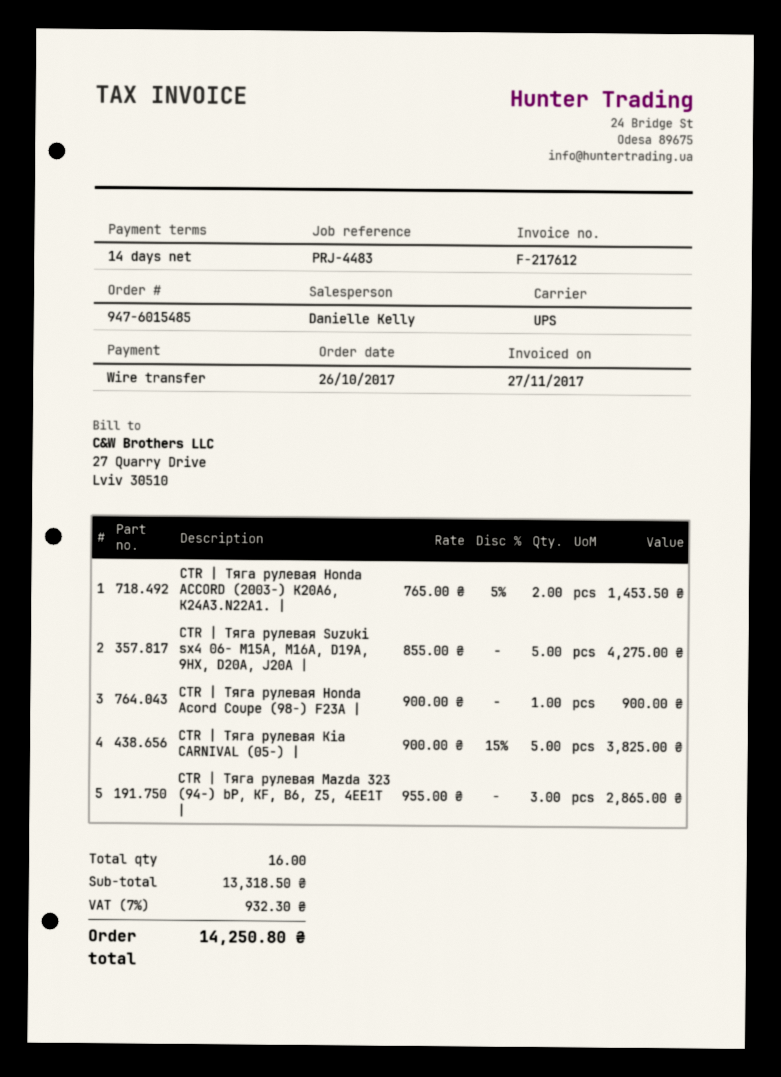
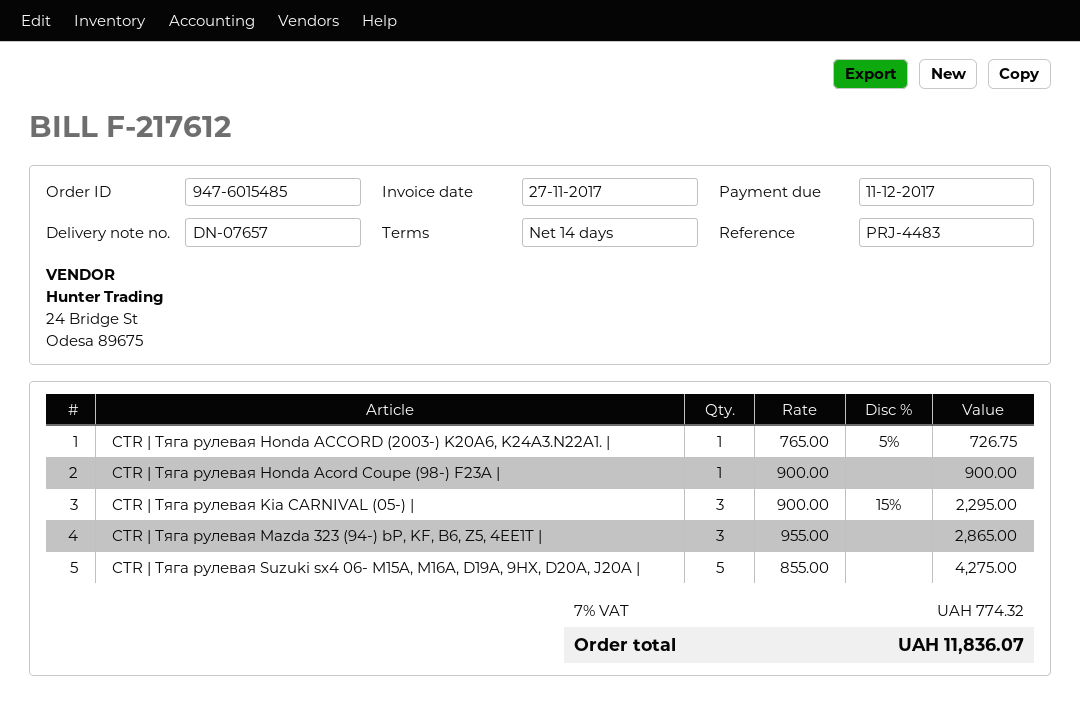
CTR | Тяга рулевая Honda ACCORD (2003-) K20A6, K24A3.N22A1. |: 2 x 765.00 - 5% = 1453.50 -> 1 x 765.00 - 5% = 726.75
CTR | Тяга рулевая Kia CARNIVAL (05-) |: 5 x 900.00 - 15% = 3825.00 -> 3 x 900.00 - 15% = 2295.00
tax: 7% = 932.30 -> 7% = 774.32
total: 14250.80 -> 11836.07

